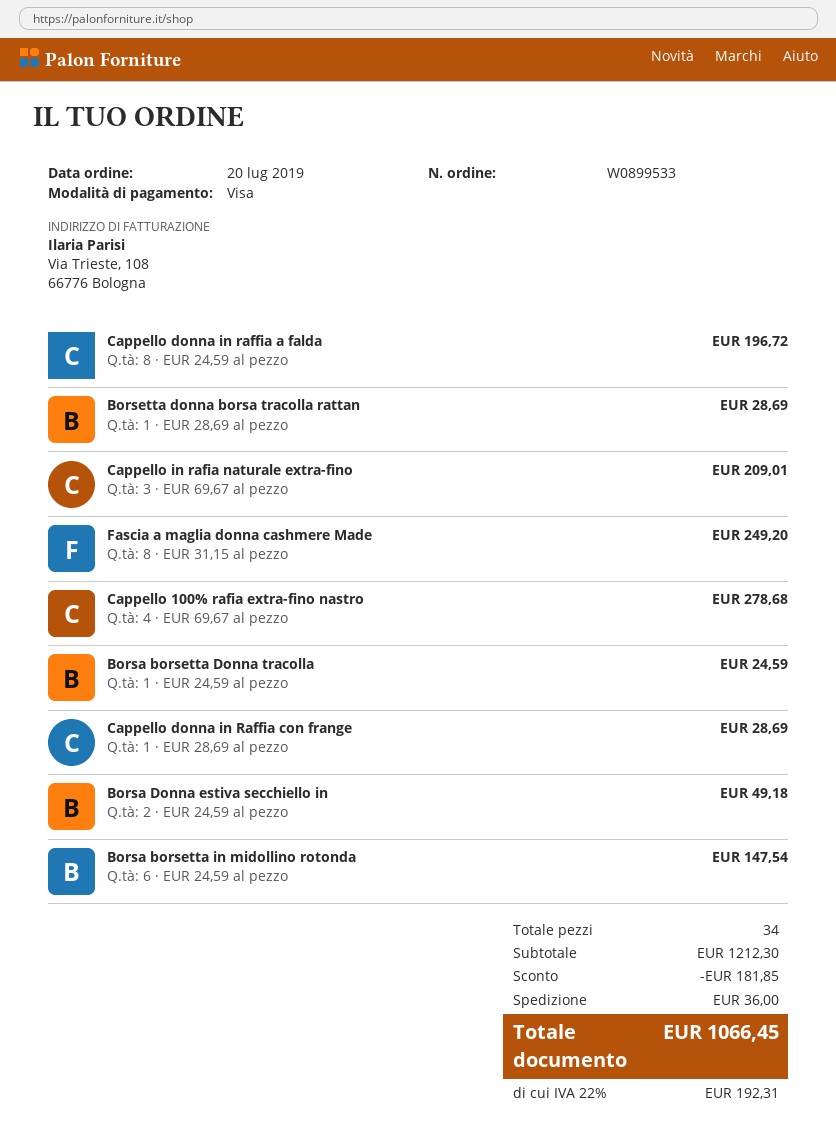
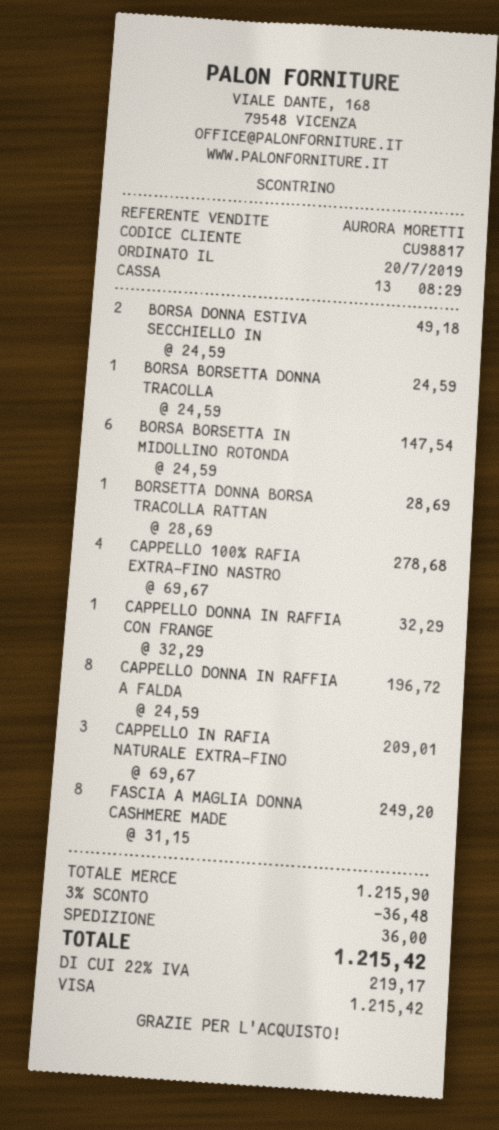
Cappello donna in Raffia con frange: 1 x 28.69 = 28.69 -> 1 x 32.29 = 32.29
subtotal: 1212.30 -> 1215.90
discount: 181.85 -> 36.48
tax: 22% = 192.31 -> 22% = 219.17
total: 1066.45 -> 1215.42

